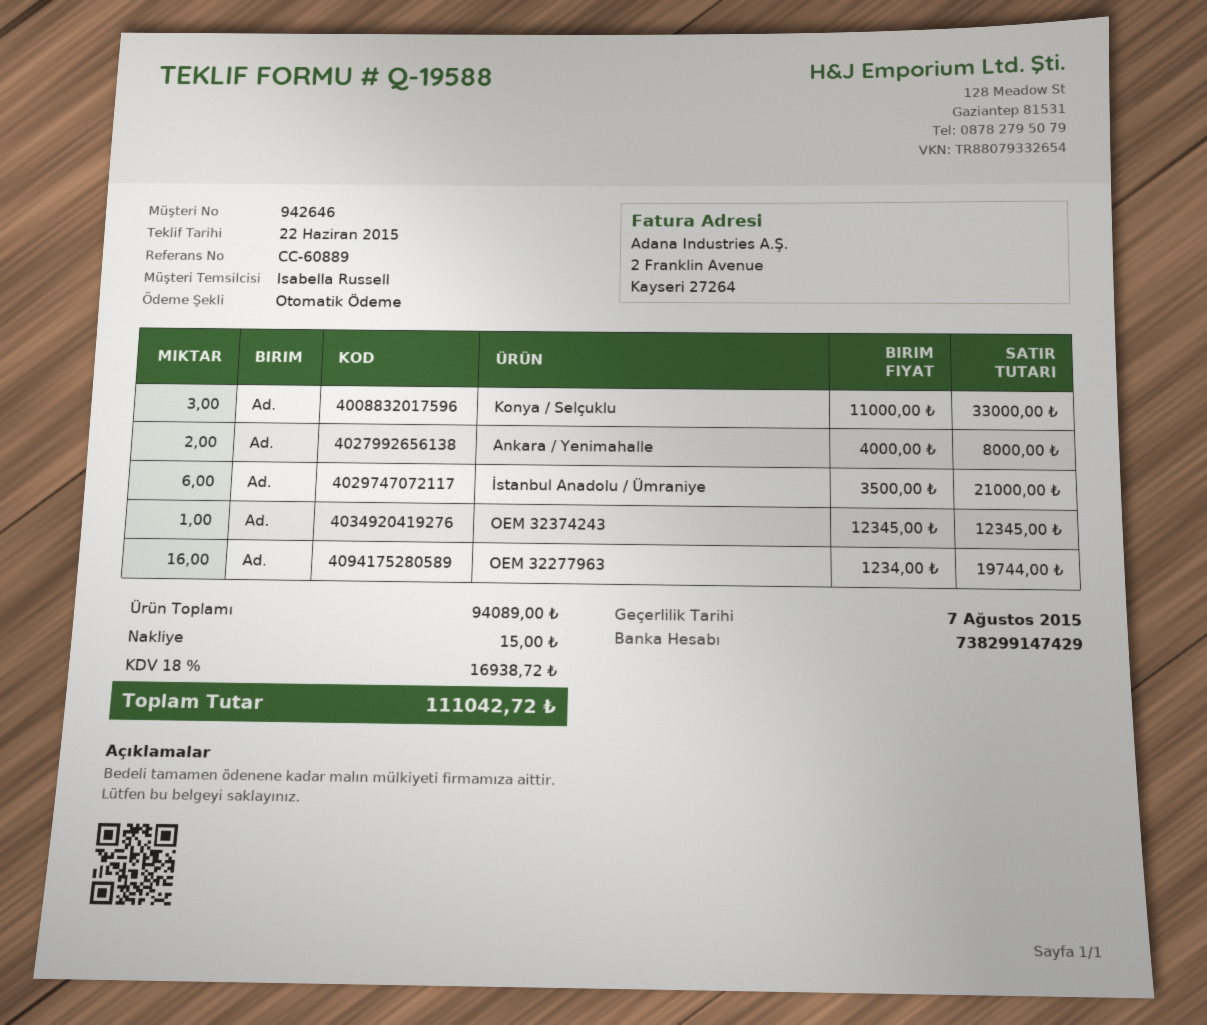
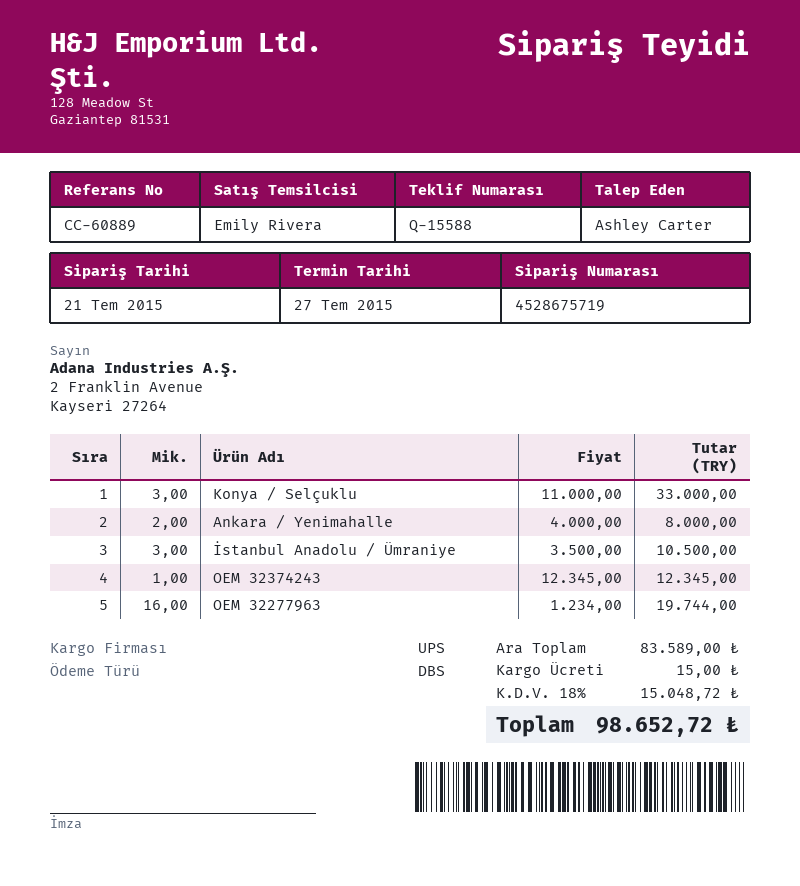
quote number: Q-19588 -> Q-15588
sales rep: Isabella Russell -> Emily Rivera
İstanbul Anadolu / Ümraniye: 6 x 3500.00 = 21000.00 -> 3 x 3500.00 = 10500.00
subtotal: 94089.00 -> 83589.00
tax: 18% = 16938.72 -> 18% = 15048.72
total: 111042.72 -> 98652.72

